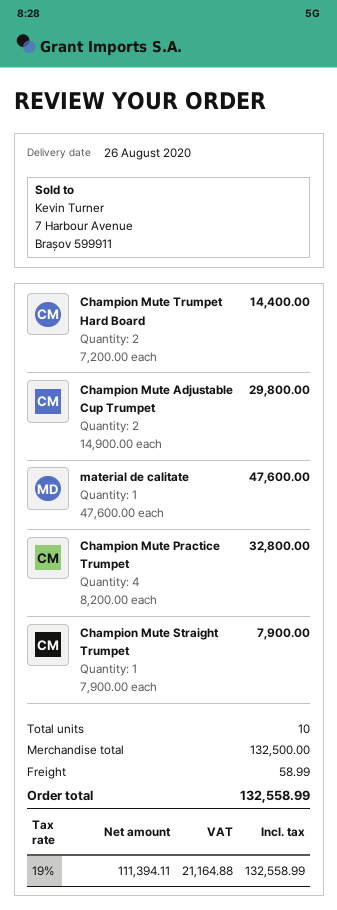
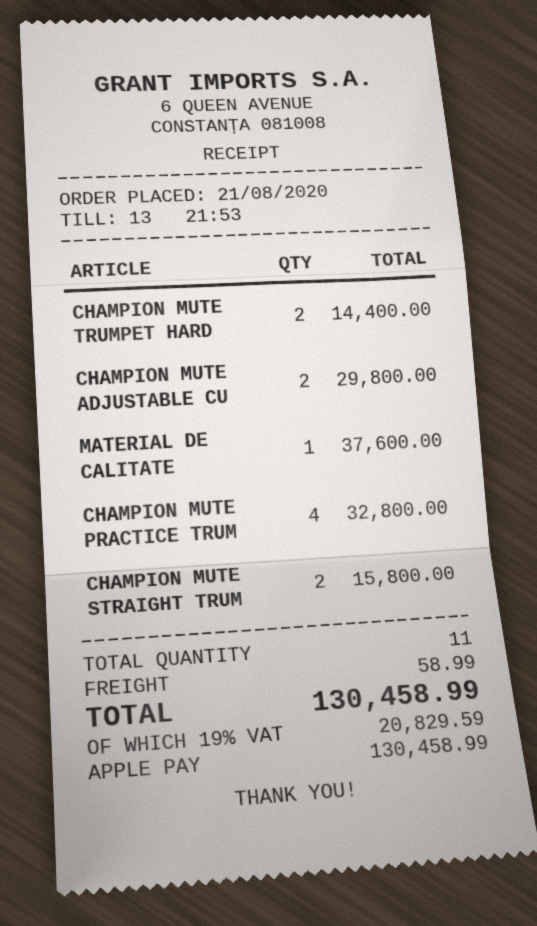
material de calitate: 1 for 47600.00 -> 1 for 37600.00
Champion Mute Straight Trumpet: 1 for 7900.00 -> 2 for 15800.00
total quantity: 10 -> 11
tax: 19% = 21164.88 -> 19% = 20829.59
total: 132558.99 -> 130458.99

